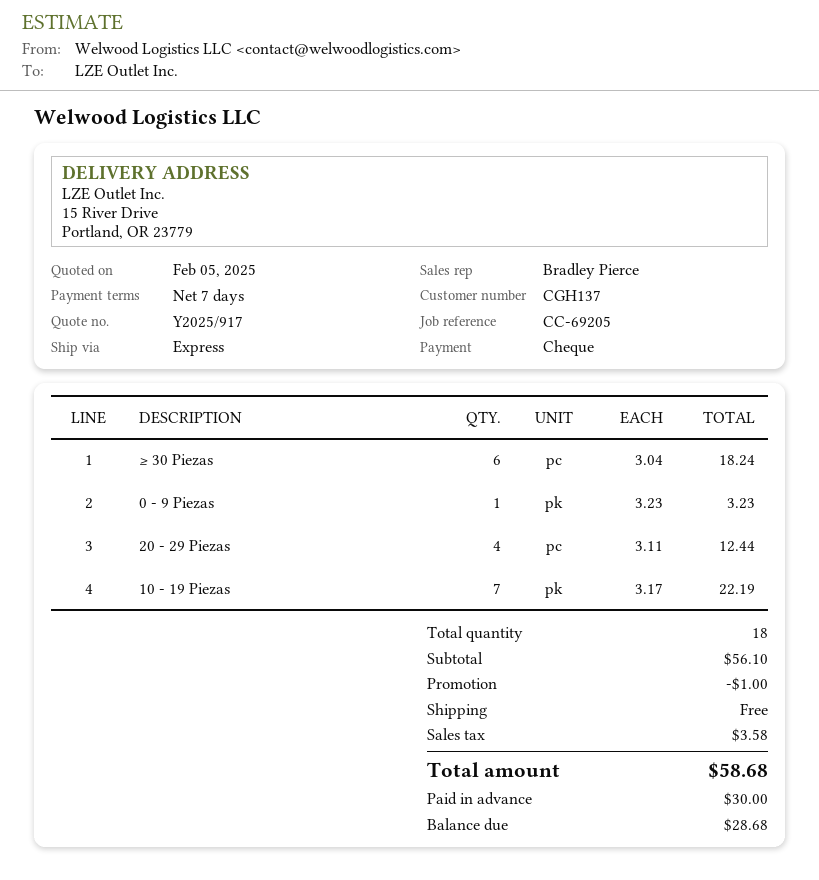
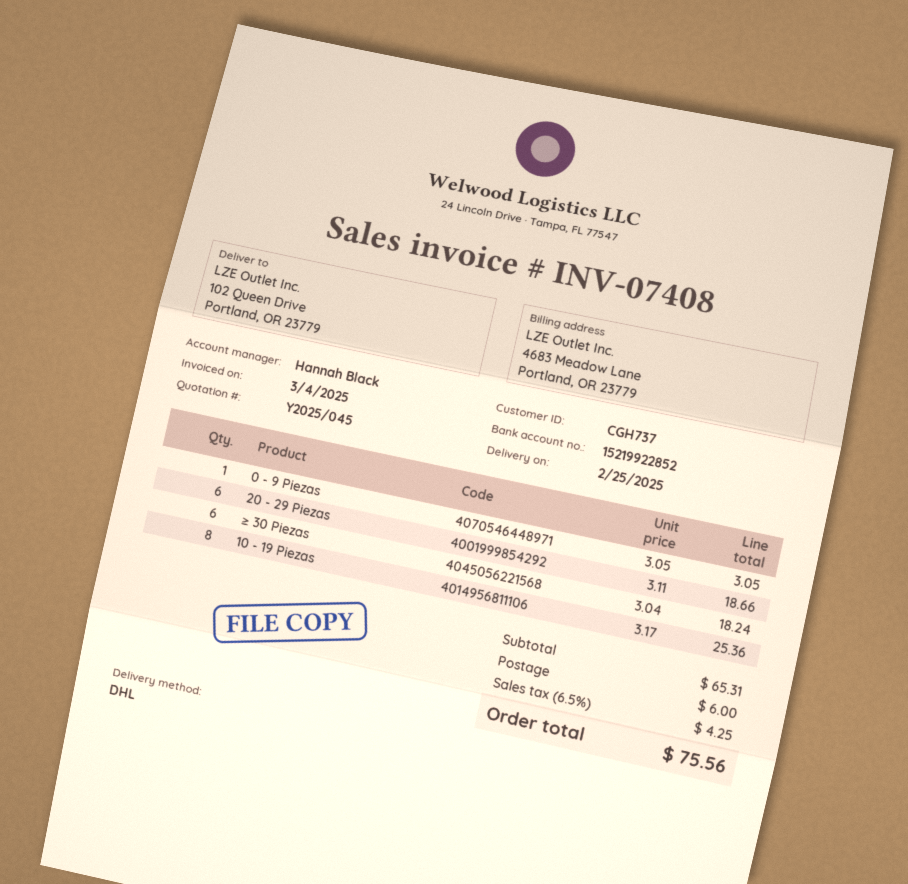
quote number: Y2025/917 -> Y2025/045
customer number: CGH137 -> CGH737
sales rep: Bradley Pierce -> Hannah Black
shipping method: express -> DHL
ship to: 15 River Drive, Portland, OR 23779 -> 102 Queen Drive, Portland, OR 23779
0 - 9 Piezas: 1 x 3.23 = 3.23 -> 1 x 3.05 = 3.05
20 - 29 Piezas: 4 x 3.11 = 12.44 -> 6 x 3.11 = 18.66
10 - 19 Piezas: 7 x 3.17 = 22.19 -> 8 x 3.17 = 25.36
subtotal: 56.10 -> 65.31
discount: 1.00 -> none
shipping: 0.00 -> 6.00
tax: 3.58 -> 4.25
total: 58.68 -> 75.56

